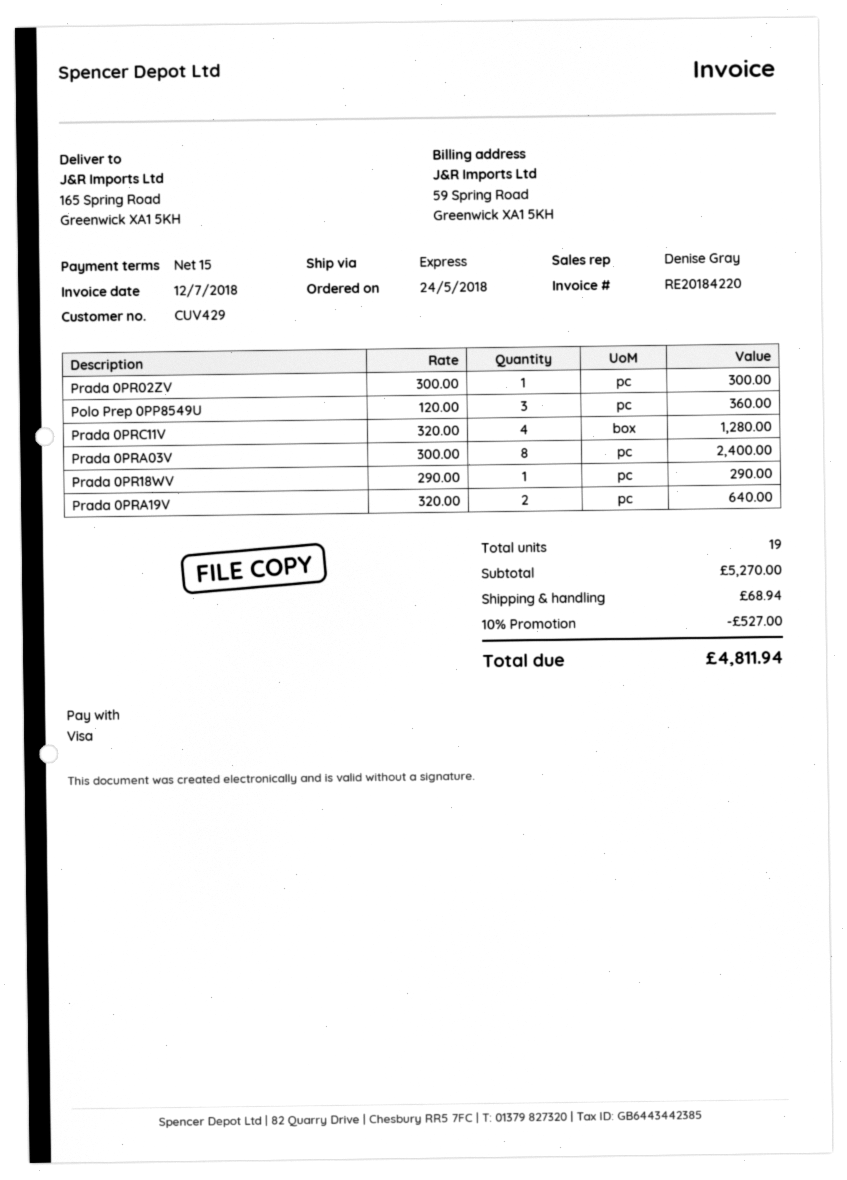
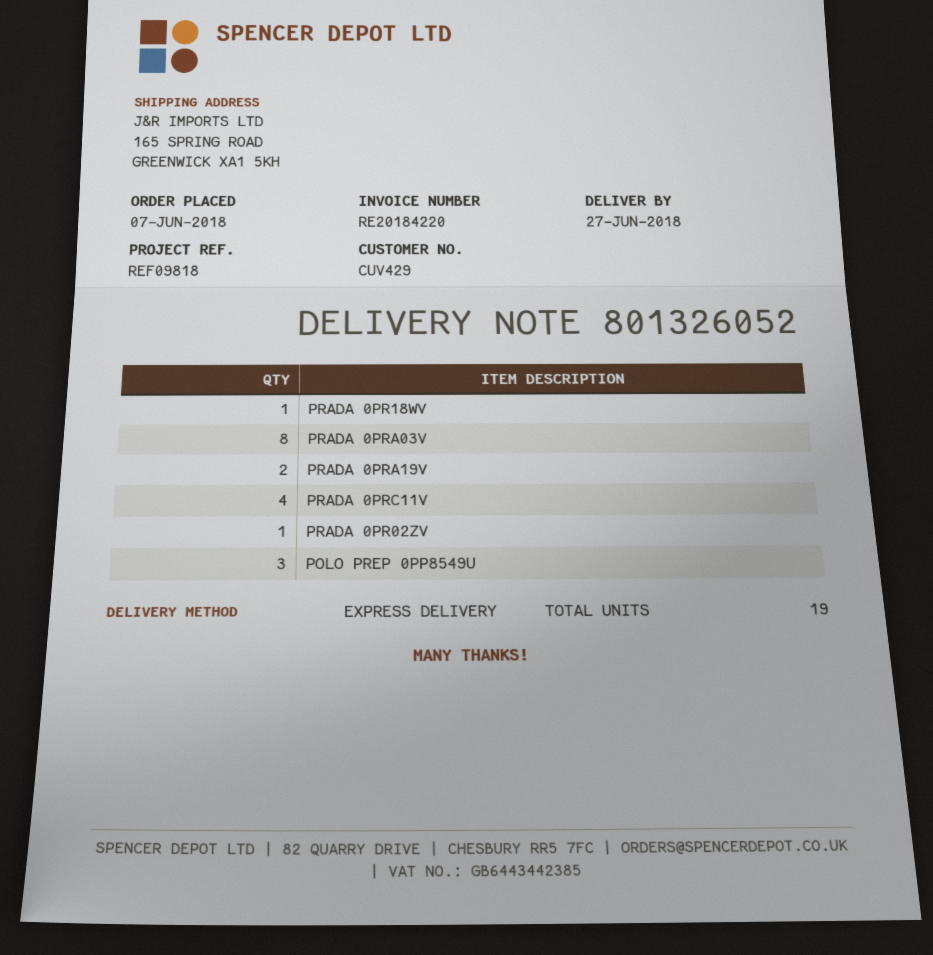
order date: 2018-05-24 -> 2018-06-07

